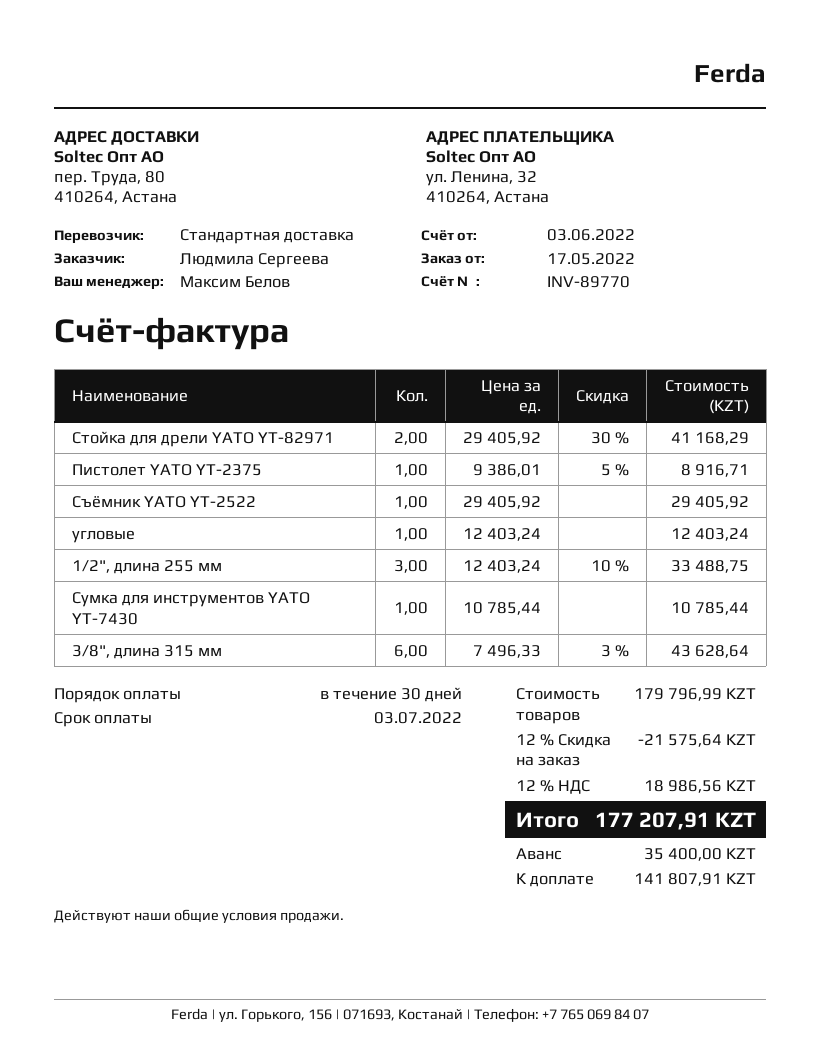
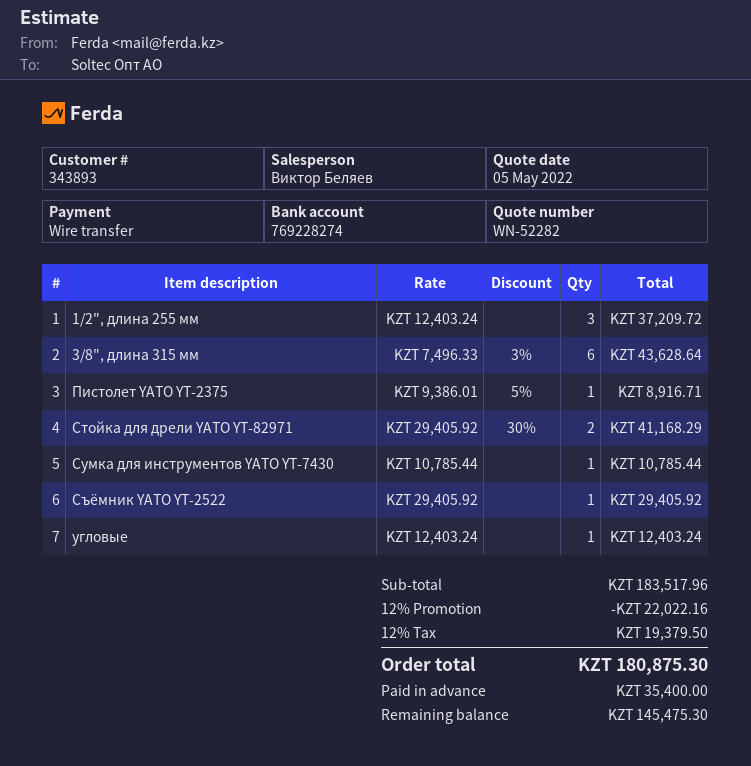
sales rep: Максим Белов -> Виктор Беляев
1/2", длина 255 мм: 3 x 12403.24 - 10% = 33488.75 -> 3 x 12403.24 = 37209.72
subtotal: 179796.99 -> 183517.96
discount: 12% = 21575.64 -> 12% = 22022.16
tax: 12% = 18986.56 -> 12% = 19379.50
total: 177207.91 -> 180875.30
balance: 141807.91 -> 145475.30

